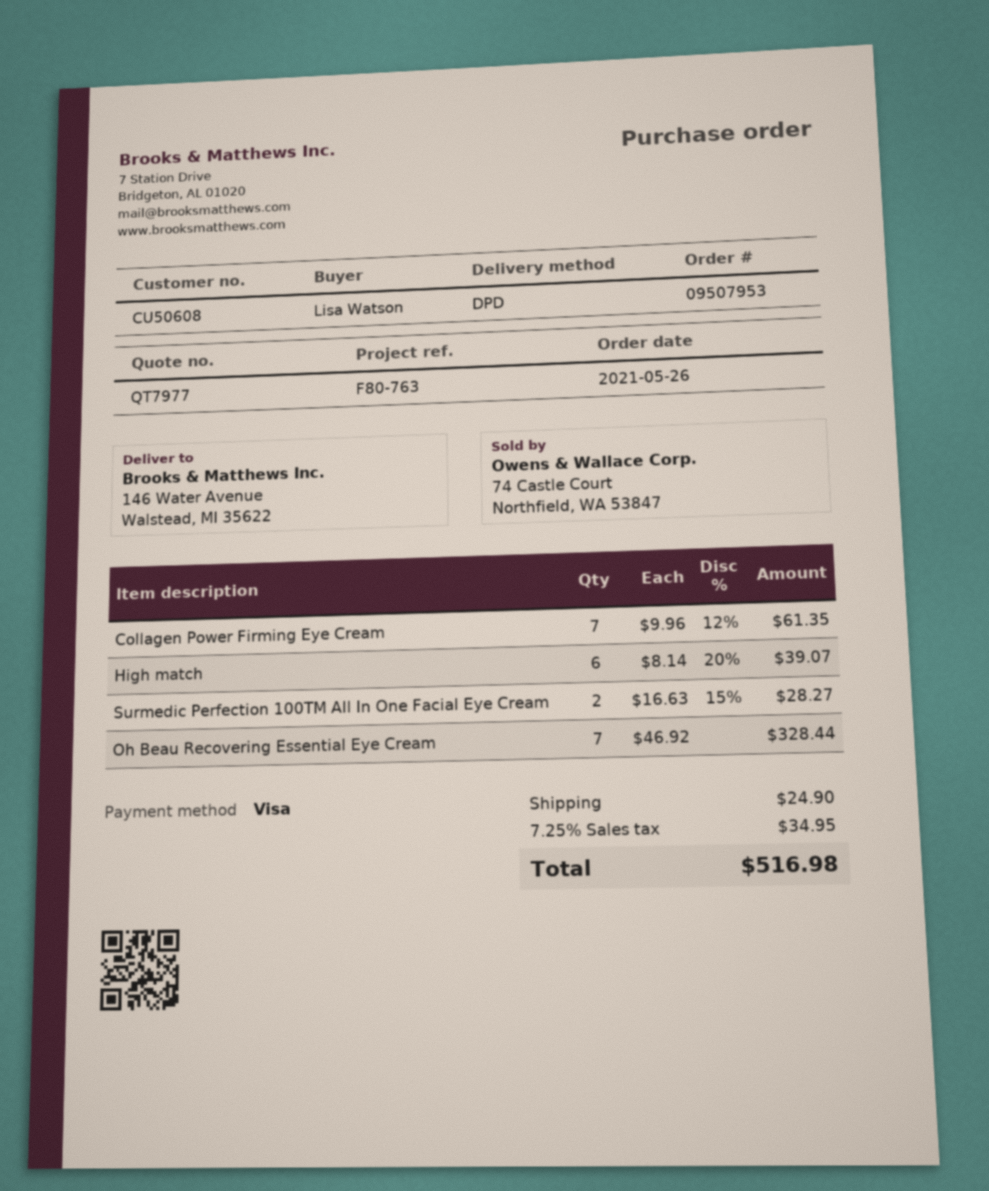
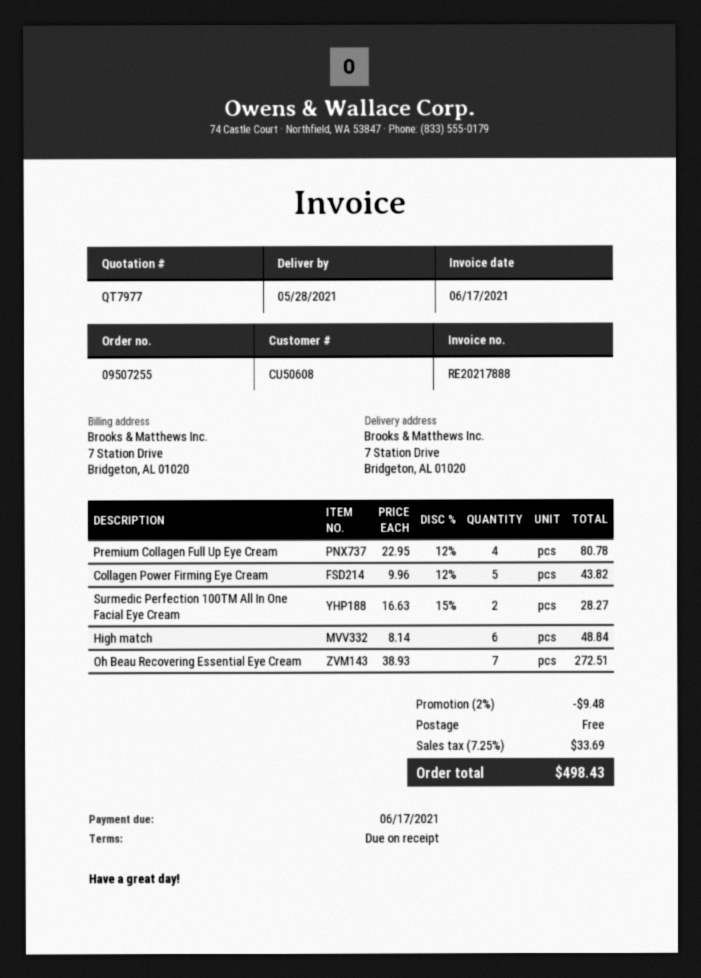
order number: 09507953 -> 09507255
ship to: 146 Water Avenue, Walstead, MI 35622 -> 7 Station Drive, Bridgeton, AL 01020
Collagen Power Firming Eye Cream: 7 x 9.96 - 12% = 61.35 -> 5 x 9.96 - 12% = 43.82
High match: 6 x 8.14 - 20% = 39.07 -> 6 x 8.14 = 48.84
Oh Beau Recovering Essential Eye Cream: 7 x 46.92 = 328.44 -> 7 x 38.93 = 272.51
Premium Collagen Full Up Eye Cream: none -> 4 x 22.95 - 12% = 80.78
discount: none -> 2% = 9.48
shipping: 24.90 -> 0.00
tax: 7.25% = 34.95 -> 7.25% = 33.69
total: 516.98 -> 498.43

